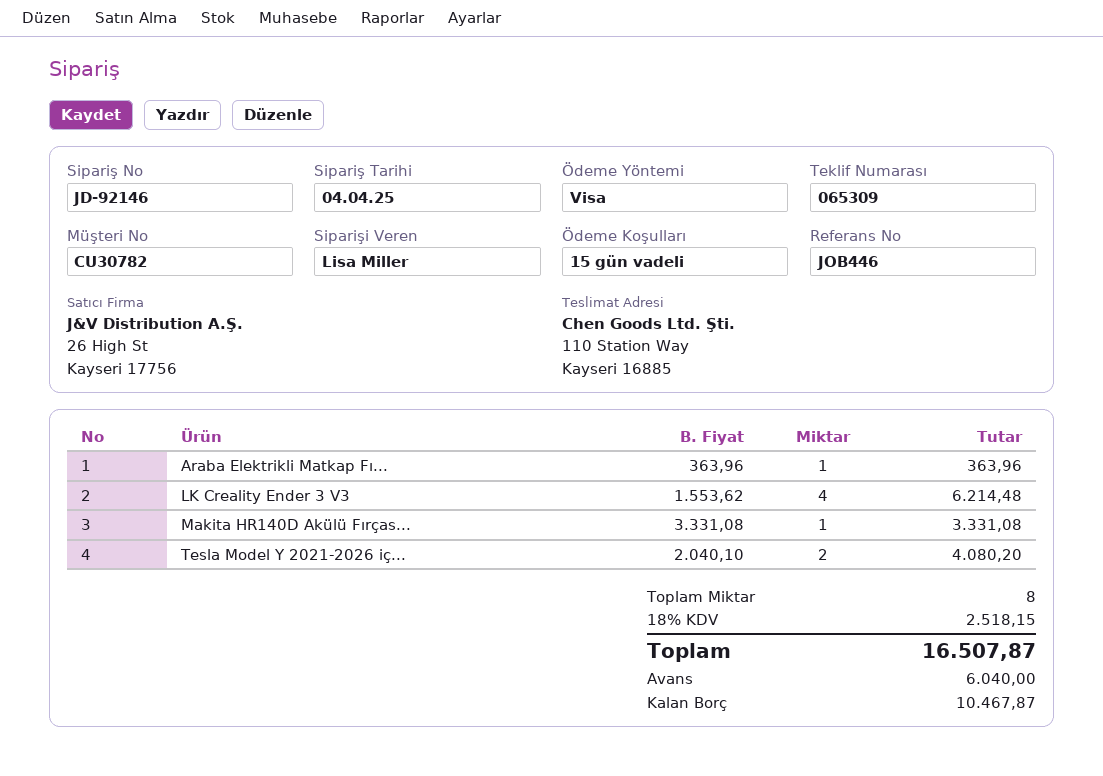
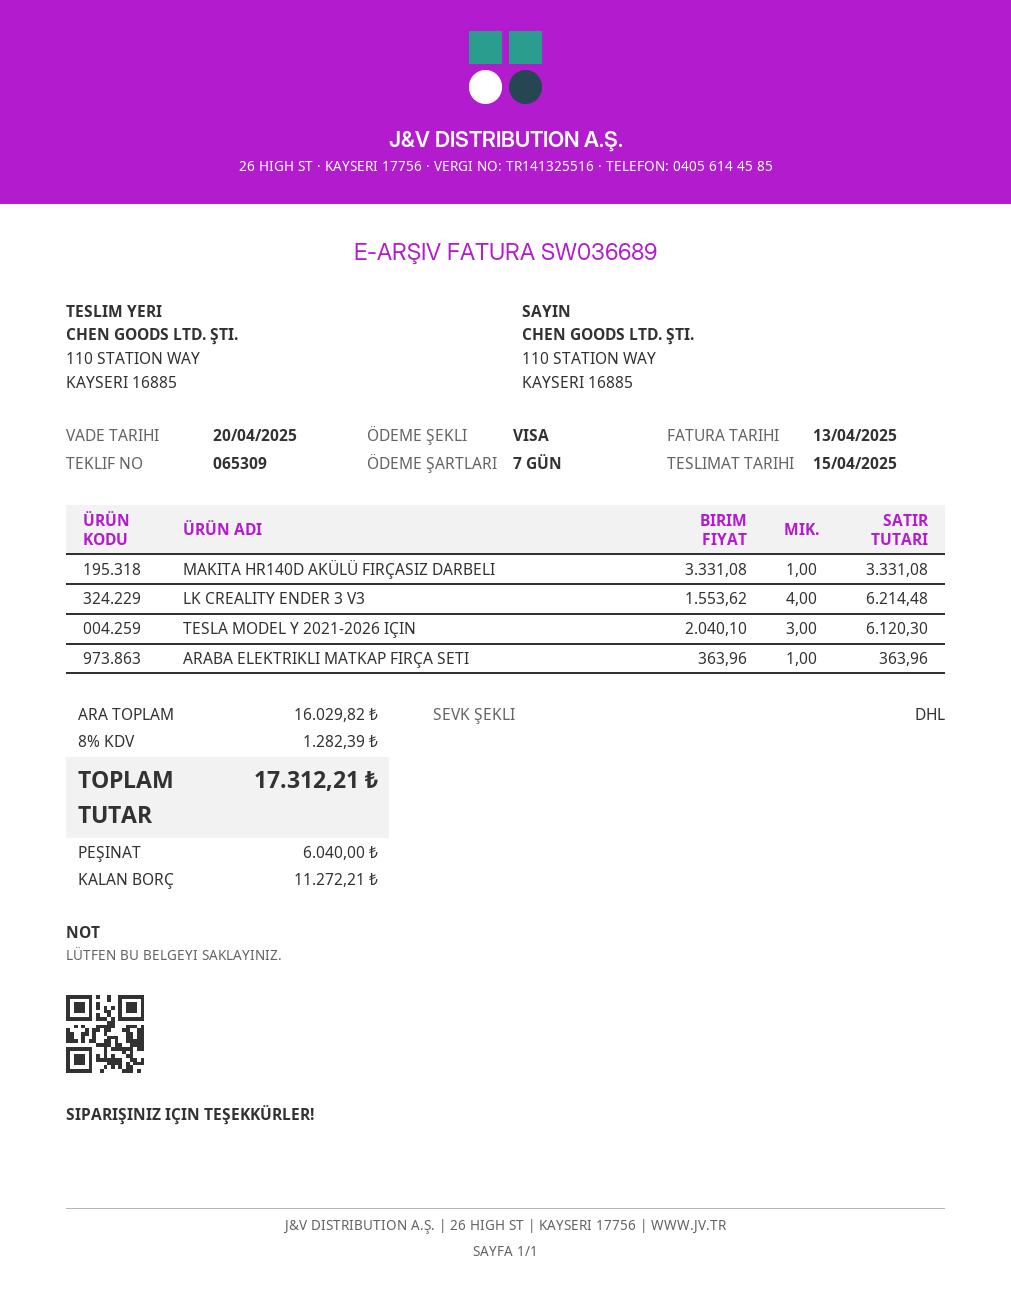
payment terms: 15 days -> 7 days
Tesla Model Y 2021-2026 iç...: 2 x 2040.10 = 4080.20 -> 3 x 2040.10 = 6120.30
tax: 18% = 2518.15 -> 8% = 1282.39
total: 16507.87 -> 17312.21
balance: 10467.87 -> 11272.21

